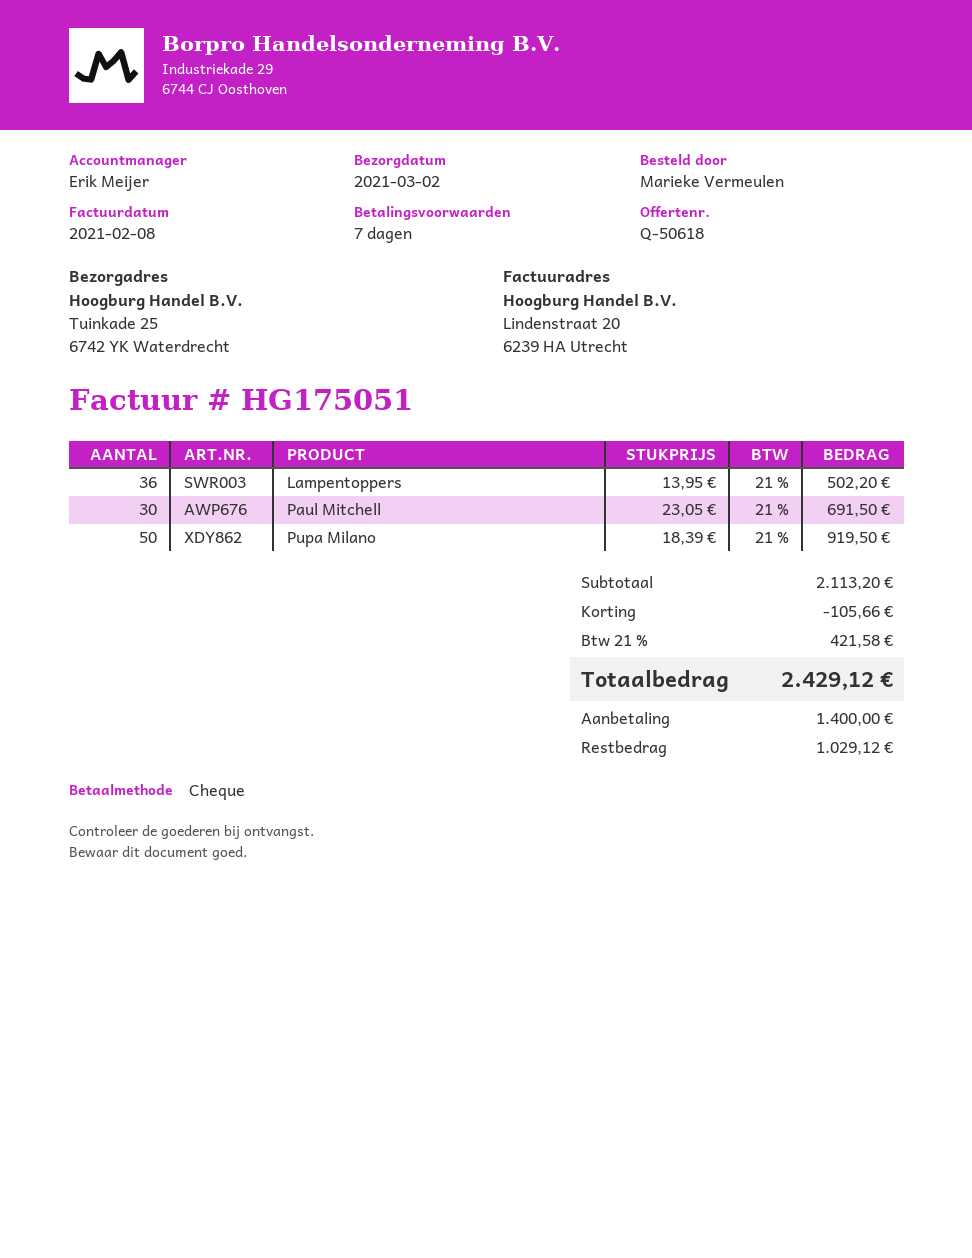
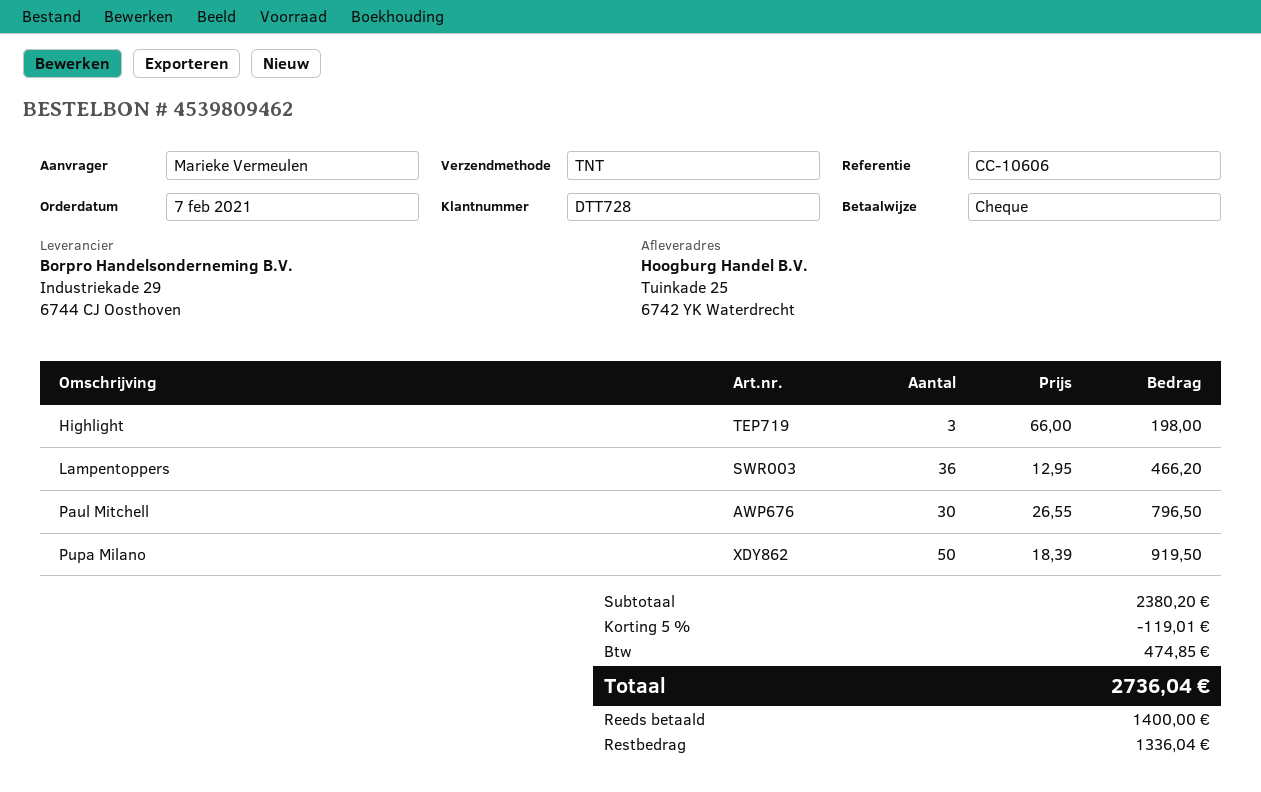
Lampentoppers: 36 x 13.95 = 502.20 -> 36 x 12.95 = 466.20
Paul Mitchell: 30 x 23.05 = 691.50 -> 30 x 26.55 = 796.50
Highlight: none -> 3 x 66.00 = 198.00
subtotal: 2113.20 -> 2380.20
discount: 105.66 -> 119.01
tax: 421.58 -> 474.85
total: 2429.12 -> 2736.04
balance: 1029.12 -> 1336.04

